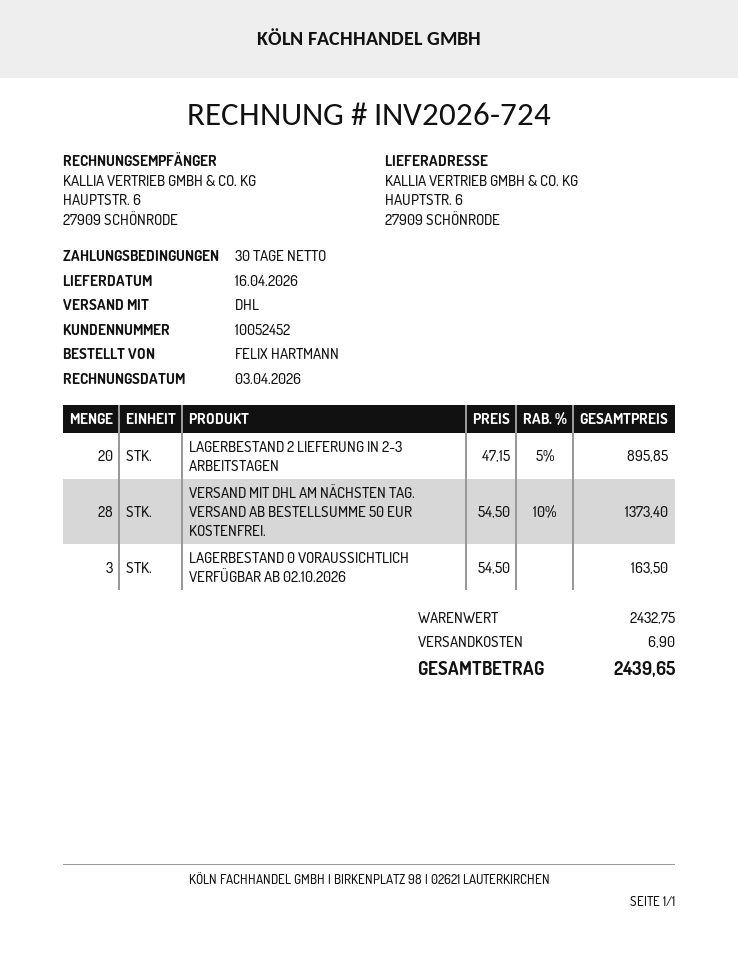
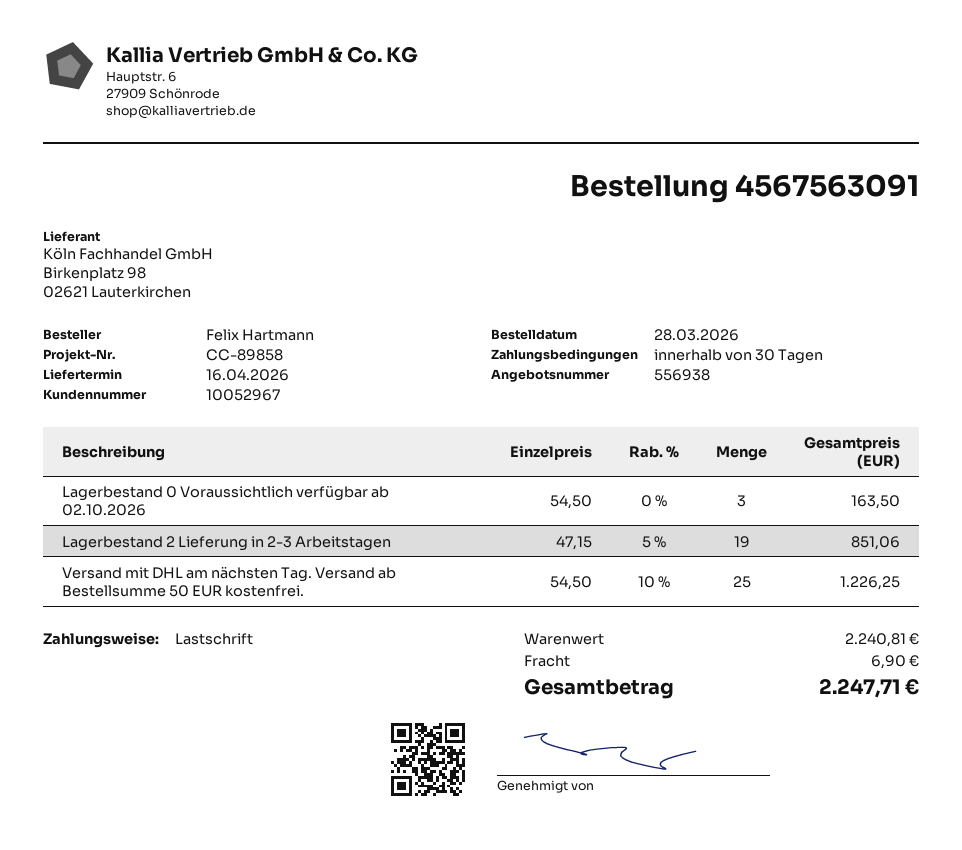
customer number: 10052452 -> 10052967
LAGERBESTAND 2 LIEFERUNG IN 2-3 ARBEITSTAGEN: 20 x 47.15 - 5% = 895.85 -> 19 x 47.15 - 5% = 851.06
VERSAND MIT DHL AM NÄCHSTEN TAG. VERSAND AB BESTELLSUMME 50 EUR KOSTENFREI.: 28 x 54.50 - 10% = 1373.40 -> 25 x 54.50 - 10% = 1226.25
subtotal: 2432.75 -> 2240.81
total: 2439.65 -> 2247.71

